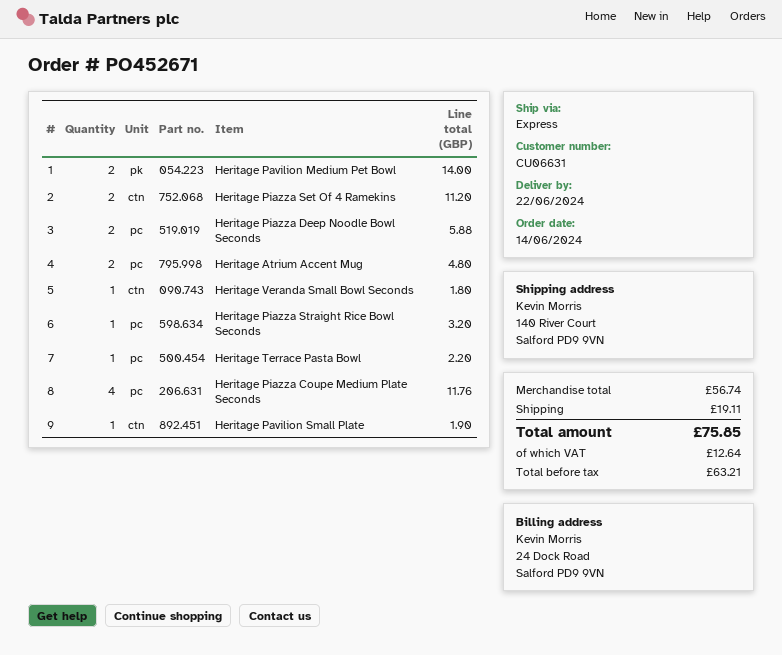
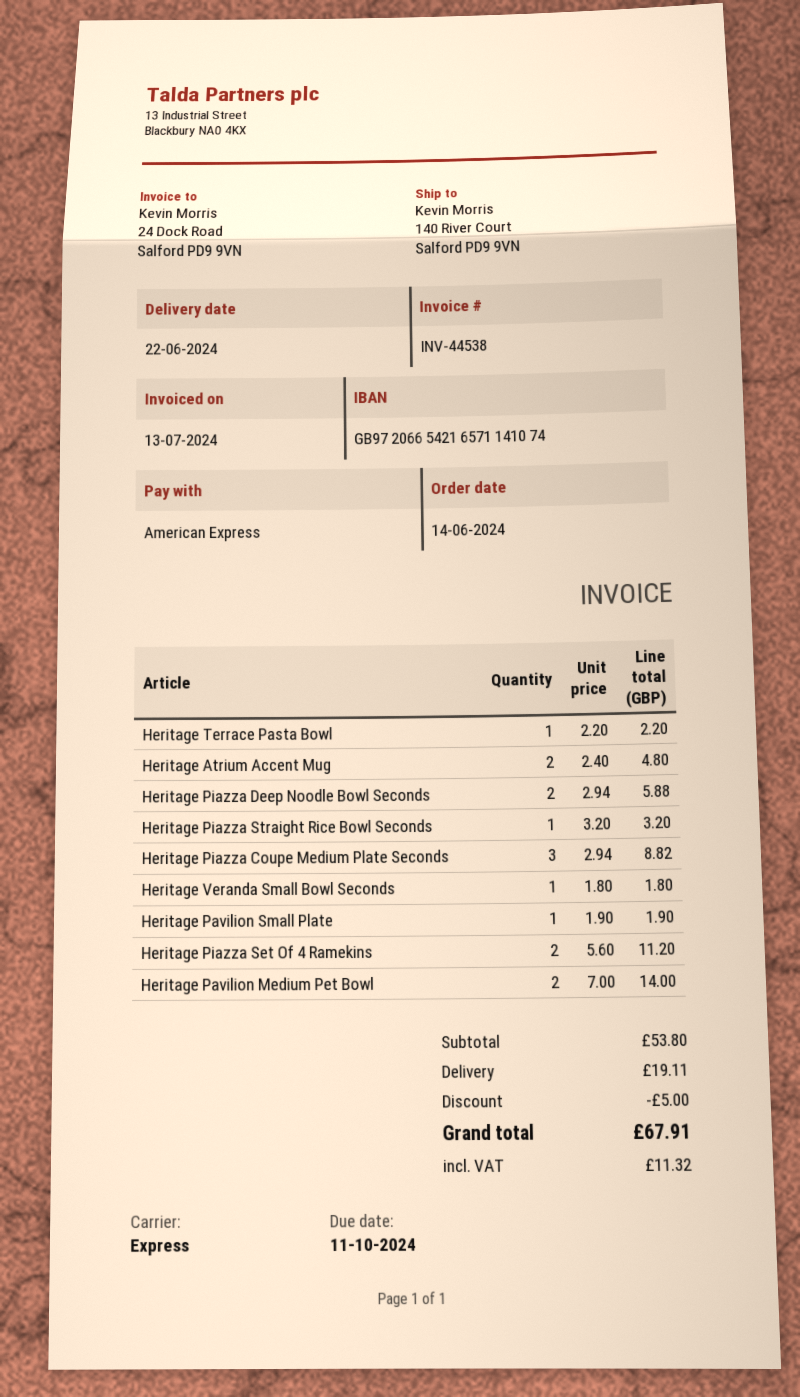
Heritage Piazza Coupe Medium Plate Seconds: 4 for 11.76 -> 3 for 8.82
subtotal: 56.74 -> 53.80
discount: none -> 5.00
tax: 12.64 -> 11.32
total: 75.85 -> 67.91

